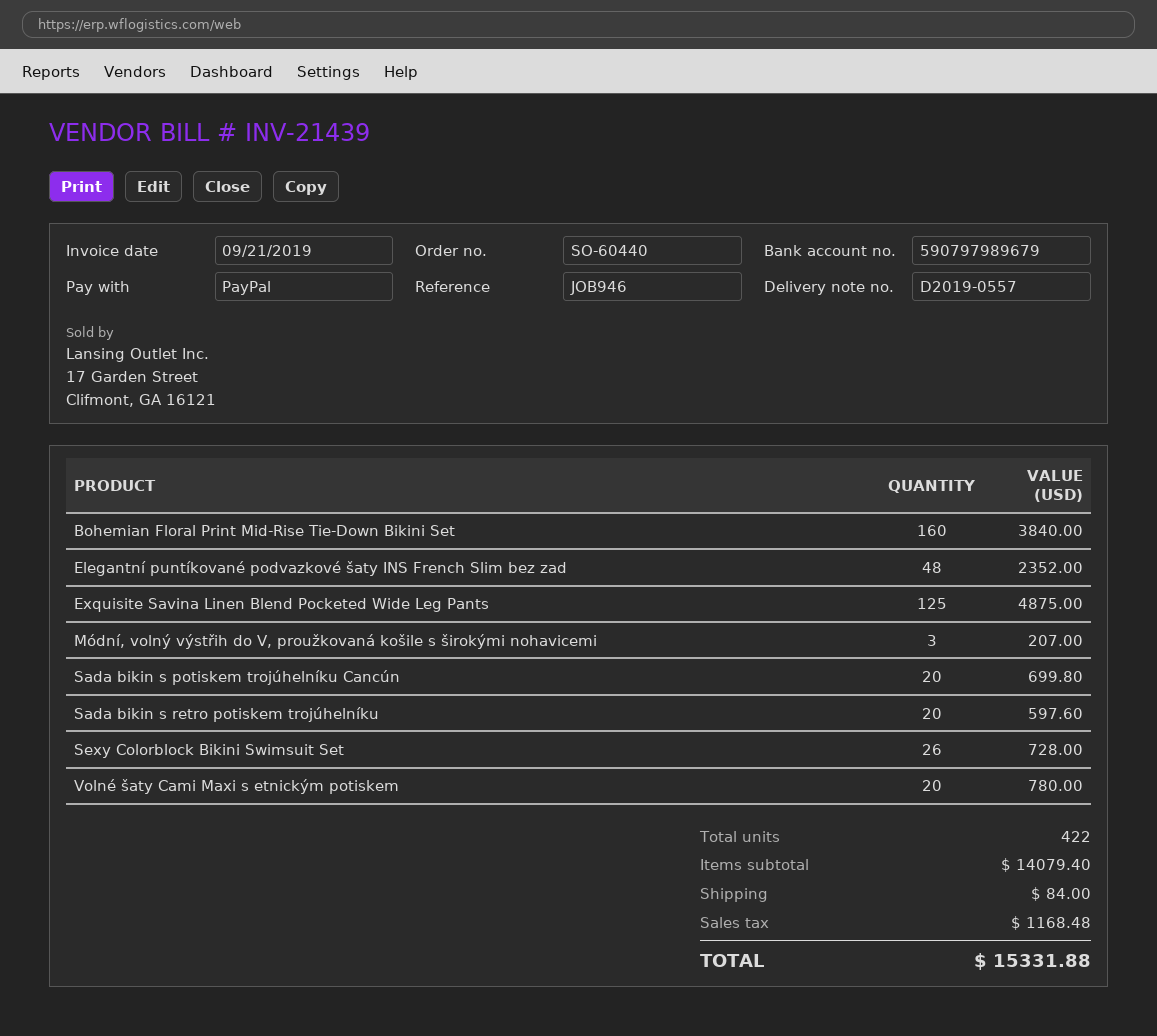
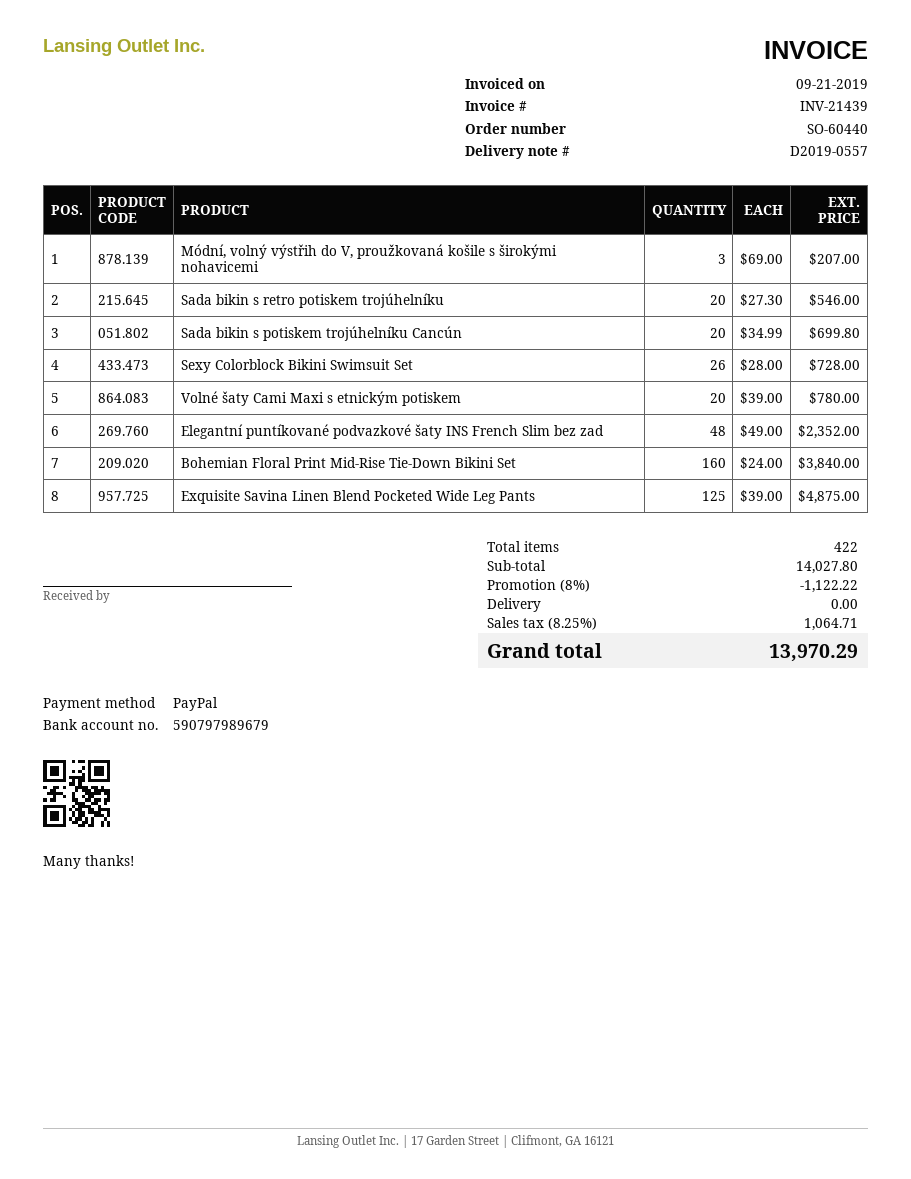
Sada bikin s retro potiskem trojúhelníku: 20 for 597.60 -> 20 for 546.00
subtotal: 14079.40 -> 14027.80
discount: none -> 8% = 1122.22
shipping: 84.00 -> 0.00
tax: 1168.48 -> 1064.71
total: 15331.88 -> 13970.29

